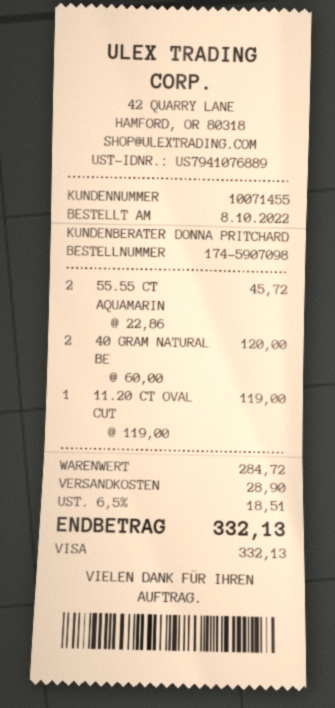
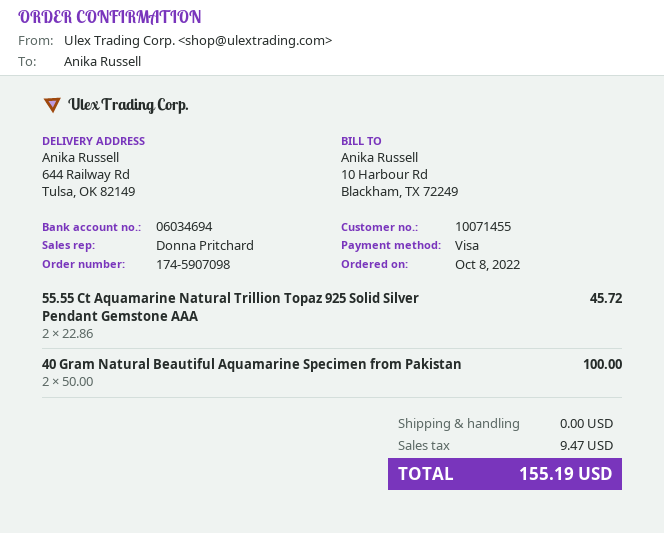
40 GRAM NATURAL BE: 2 x 60.00 = 120.00 -> 2 x 50.00 = 100.00
11.20 CT OVAL CUT: 1 x 119.00 = 119.00 -> none
shipping: 28.90 -> 0.00
tax: 18.51 -> 9.47
total: 332.13 -> 155.19

